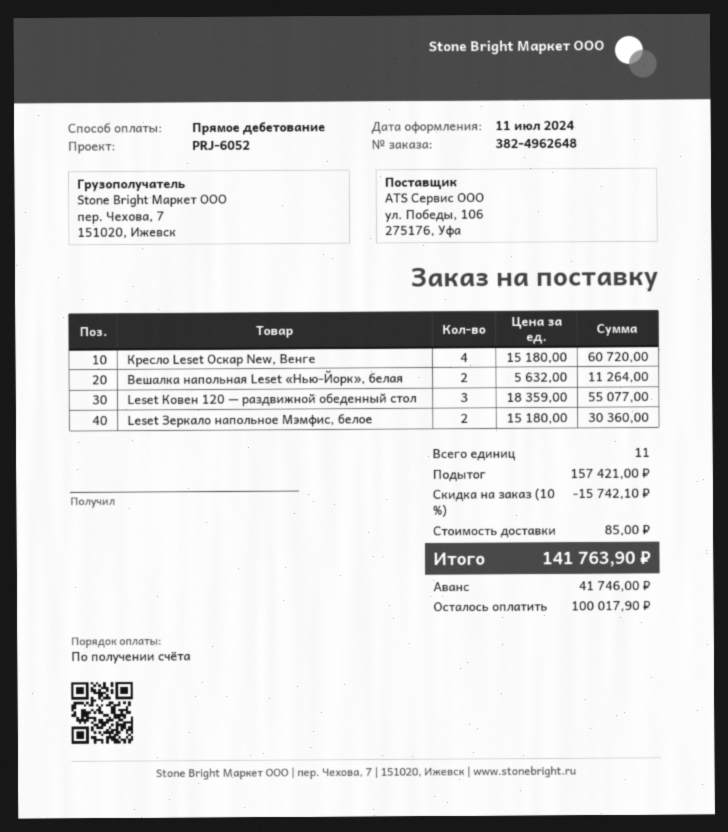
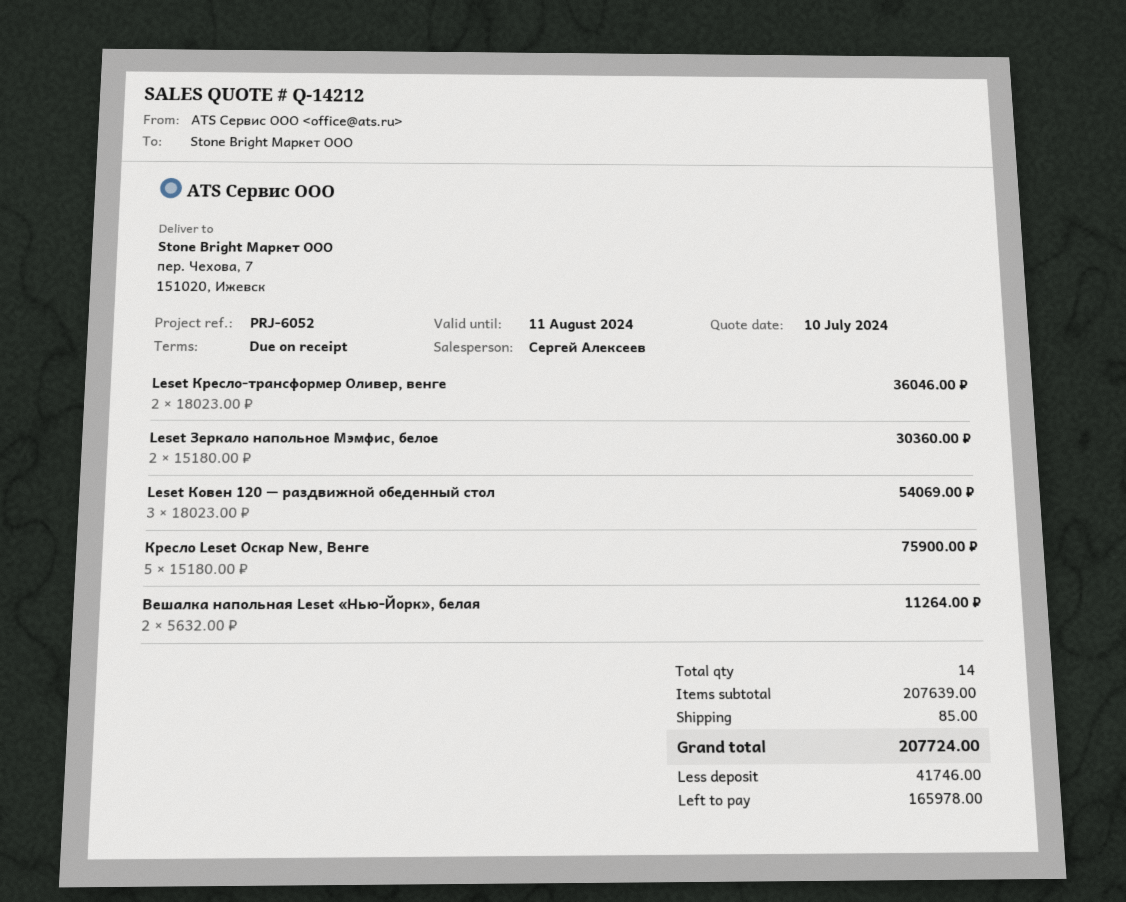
Кресло Leset Оскар New, Венге: 4 x 15180.00 = 60720.00 -> 5 x 15180.00 = 75900.00
Leset Ковен 120 — раздвижной обеденный стол: 3 x 18359.00 = 55077.00 -> 3 x 18023.00 = 54069.00
Leset Кресло-трансформер Оливер, венге: none -> 2 x 18023.00 = 36046.00
total quantity: 11 -> 14
subtotal: 157421.00 -> 207639.00
discount: 10% = 15742.10 -> none
total: 141763.90 -> 207724.00
balance: 100017.90 -> 165978.00

